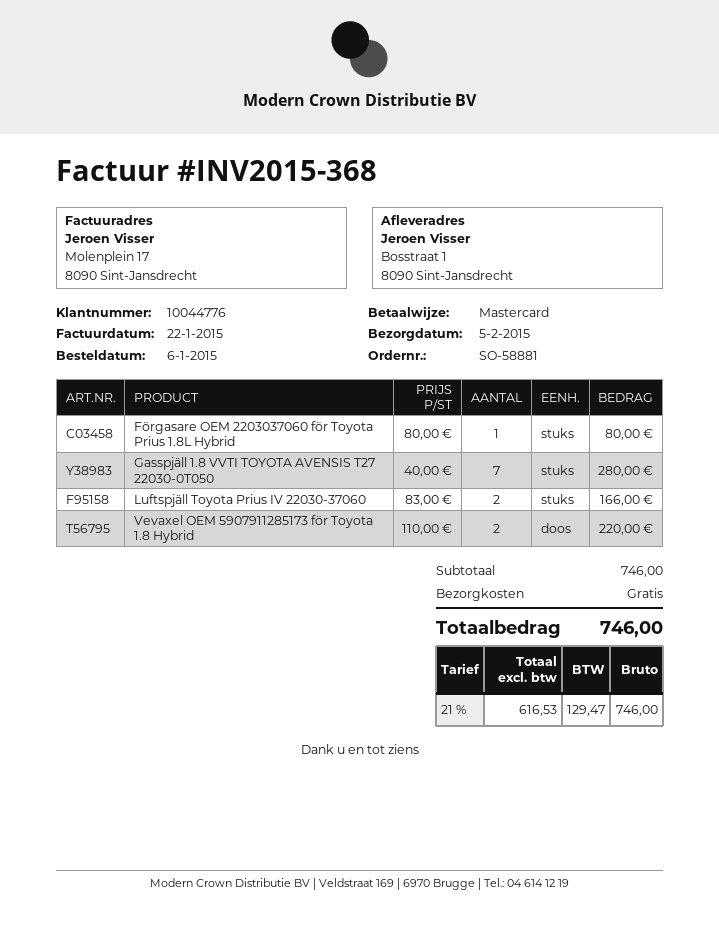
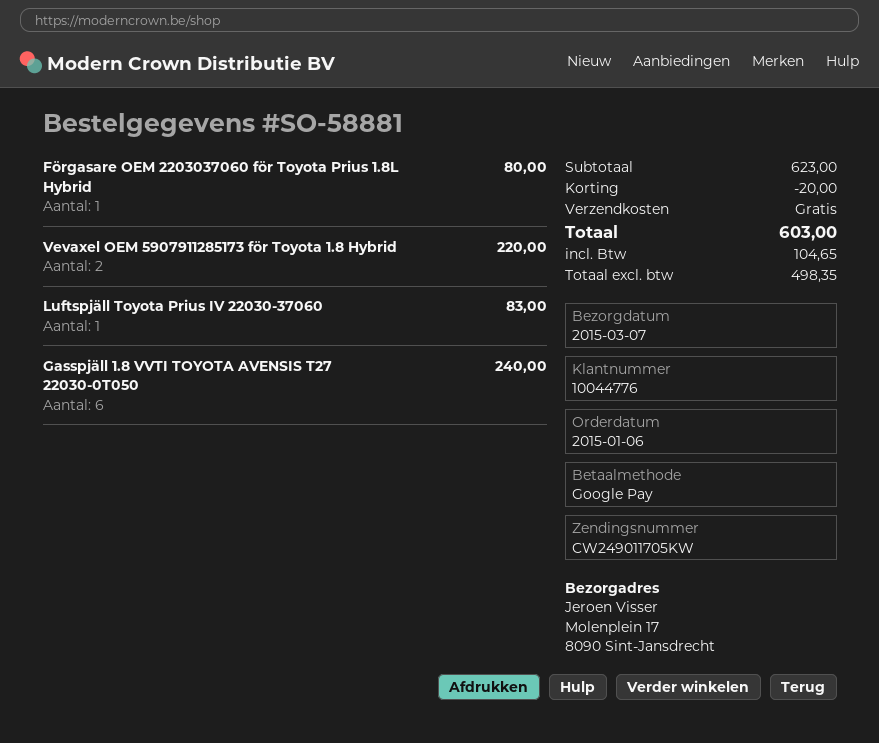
delivery date: 2015-02-05 -> 2015-03-07
payment method: Mastercard -> Google Pay
ship to: Bosstraat 1, 8090 Sint-Jansdrecht -> Molenplein 17, 8090 Sint-Jansdrecht
Gasspjäll 1.8 VVTI TOYOTA AVENSIS T27 22030-0T050: 7 for 280.00 -> 6 for 240.00
Luftspjäll Toyota Prius IV 22030-37060: 2 for 166.00 -> 1 for 83.00
subtotal: 746.00 -> 623.00
discount: none -> 20.00
net: 616.53 -> 498.35
tax: 129.47 -> 104.65
total: 746.00 -> 603.00

